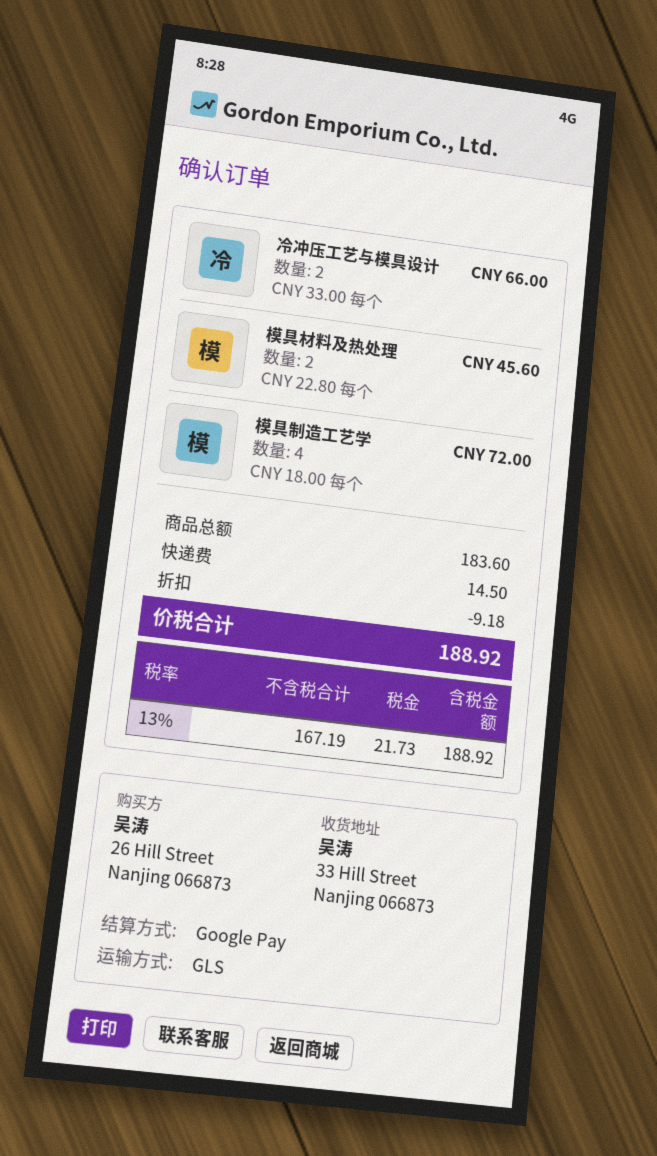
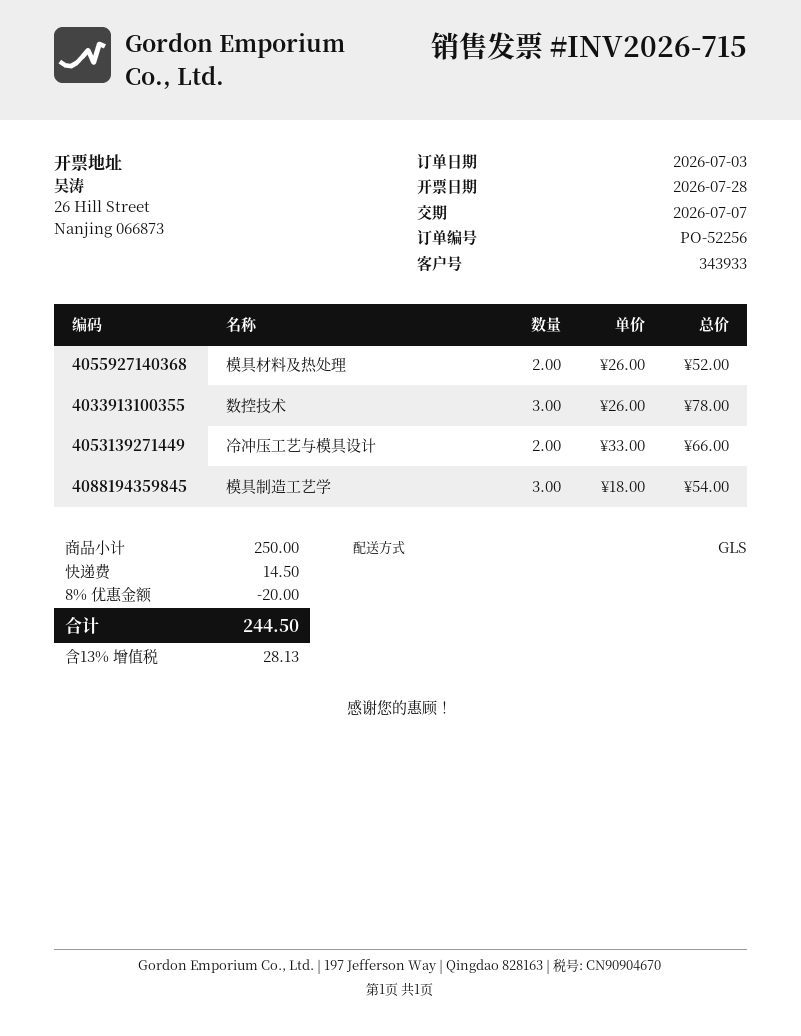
模具材料及热处理: 2 x 22.80 = 45.60 -> 2 x 26.00 = 52.00
模具制造工艺学: 4 x 18.00 = 72.00 -> 3 x 18.00 = 54.00
数控技术: none -> 3 x 26.00 = 78.00
subtotal: 183.60 -> 250.00
discount: 9.18 -> 20.00
tax: 13% = 21.73 -> 13% = 28.13
total: 188.92 -> 244.50

